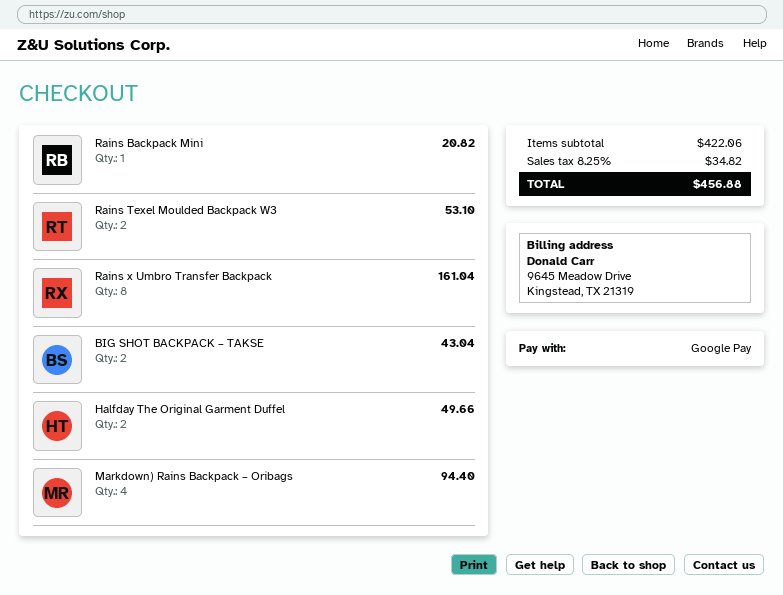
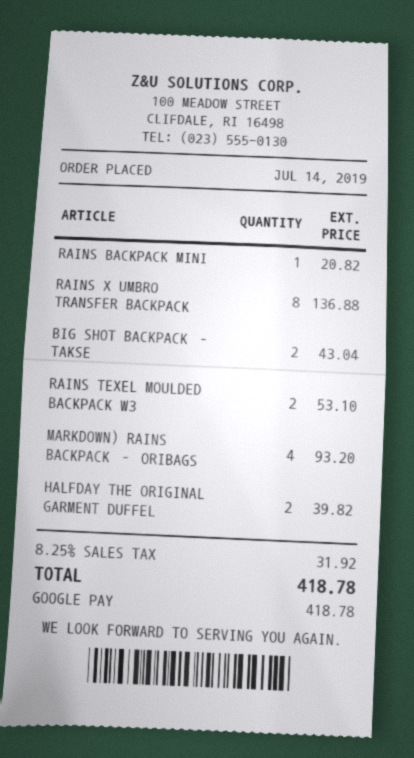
Rains x Umbro Transfer Backpack: 8 for 161.04 -> 8 for 136.88
Halfday The Original Garment Duffel: 2 for 49.66 -> 2 for 39.82
Markdown) Rains Backpack – Oribags: 4 for 94.40 -> 4 for 93.20
tax: 8.25% = 34.82 -> 8.25% = 31.92
total: 456.88 -> 418.78

